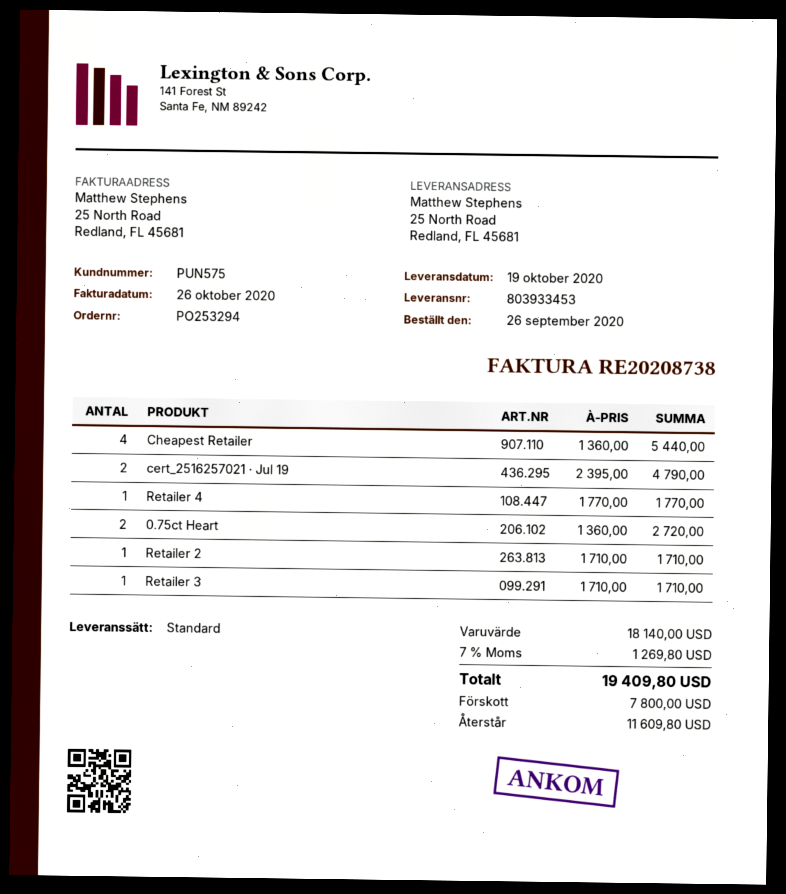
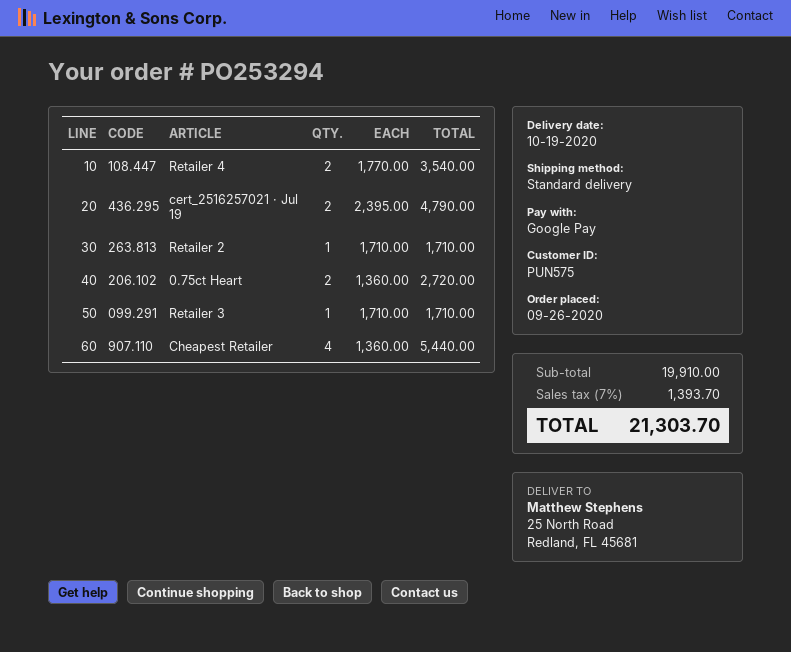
Retailer 4: 1 x 1770.00 = 1770.00 -> 2 x 1770.00 = 3540.00
subtotal: 18140.00 -> 19910.00
tax: 7% = 1269.80 -> 7% = 1393.70
total: 19409.80 -> 21303.70

